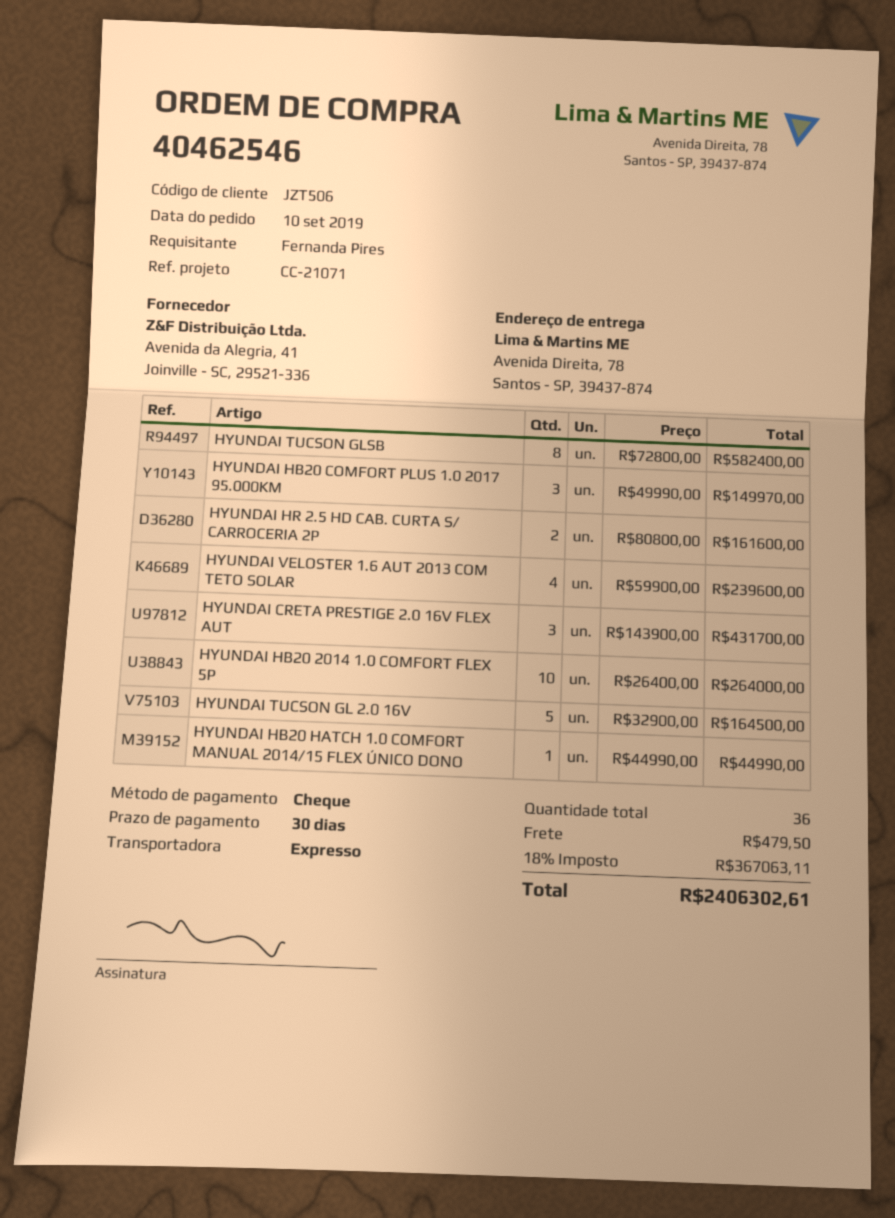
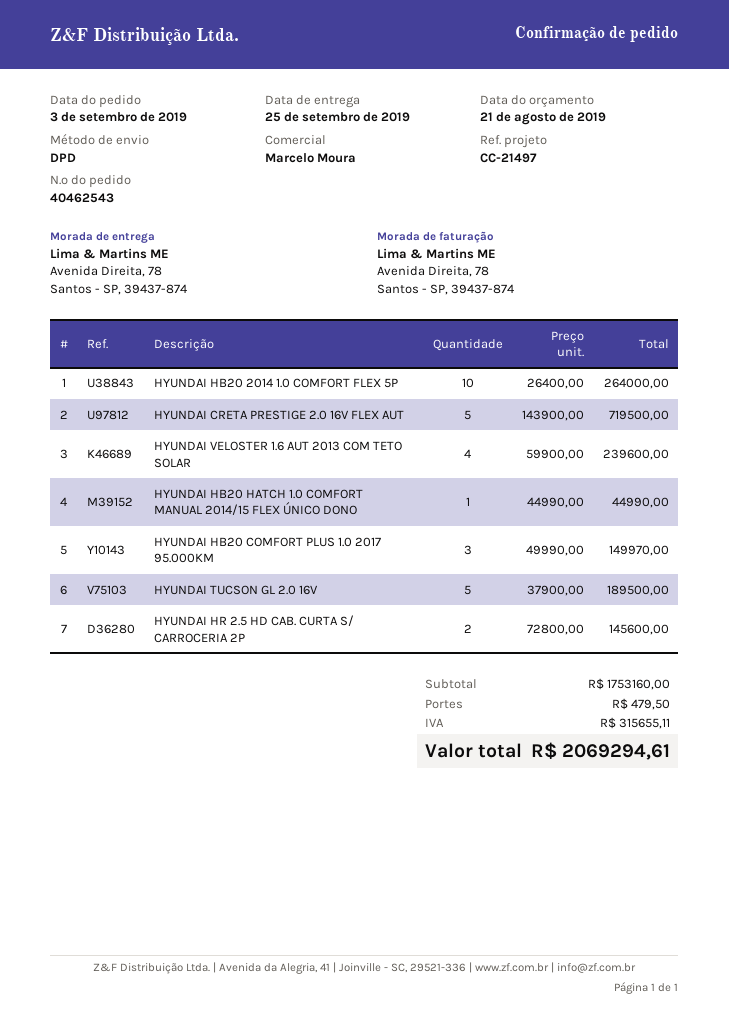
order number: 40462546 -> 40462543
order date: 2019-09-10 -> 2019-09-03
reference: CC-21071 -> CC-21497
shipping method: express -> DPD
HYUNDAI TUCSON GLSB: 8 x 72800.00 = 582400.00 -> none
HYUNDAI HR 2.5 HD CAB. CURTA S/ CARROCERIA 2P: 2 x 80800.00 = 161600.00 -> 2 x 72800.00 = 145600.00
HYUNDAI CRETA PRESTIGE 2.0 16V FLEX AUT: 3 x 143900.00 = 431700.00 -> 5 x 143900.00 = 719500.00
HYUNDAI TUCSON GL 2.0 16V: 5 x 32900.00 = 164500.00 -> 5 x 37900.00 = 189500.00
tax: 367063.11 -> 315655.11
total: 2406302.61 -> 2069294.61

